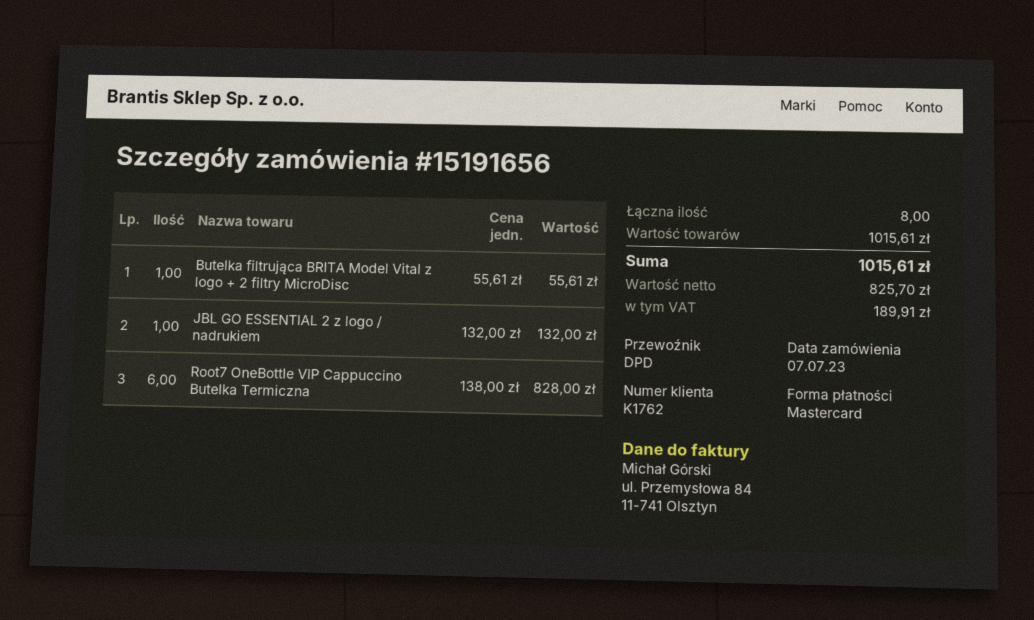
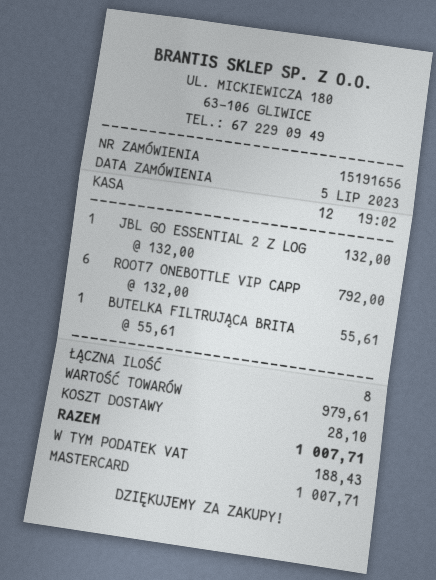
order date: 2023-07-07 -> 2023-07-05
Root7 OneBottle VIP Cappuccino Butelka Termiczna: 6 x 138.00 = 828.00 -> 6 x 132.00 = 792.00
subtotal: 1015.61 -> 979.61
shipping: none -> 28.10
tax: 189.91 -> 188.43
total: 1015.61 -> 1007.71

